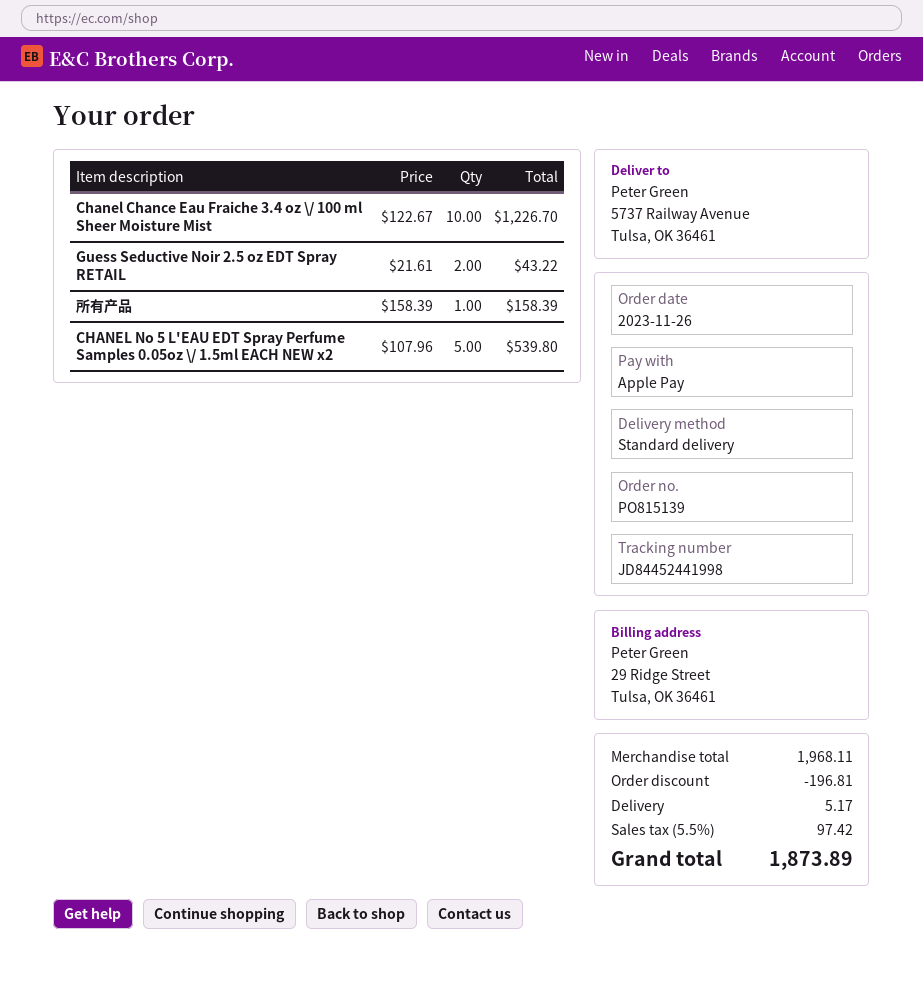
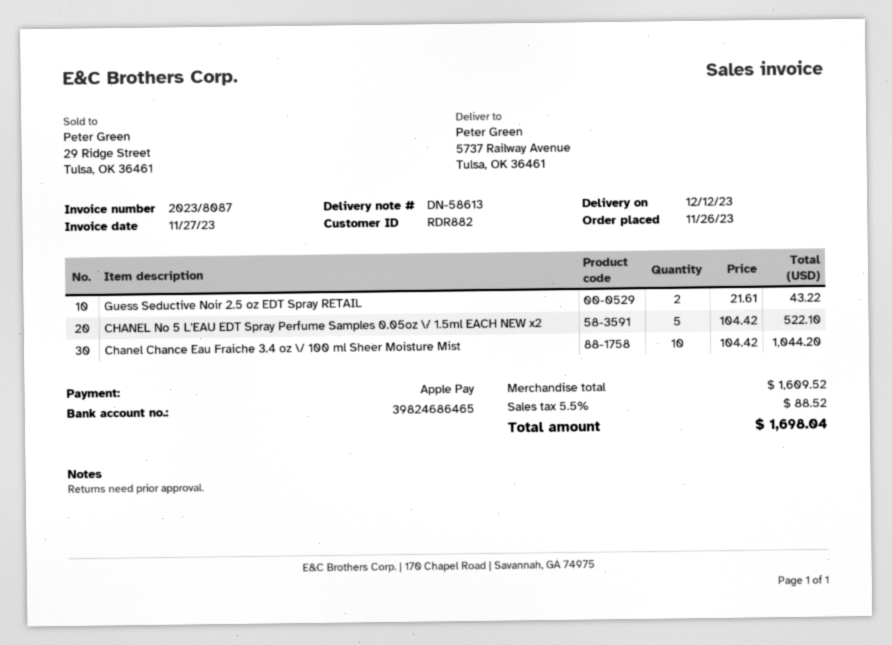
Chanel Chance Eau Fraiche 3.4 oz \/ 100 ml Sheer Moisture Mist: 10 x 122.67 = 1226.70 -> 10 x 104.42 = 1044.20
所有产品: 1 x 158.39 = 158.39 -> none
CHANEL No 5 L'EAU EDT Spray Perfume Samples 0.05oz \/ 1.5ml EACH NEW x2: 5 x 107.96 = 539.80 -> 5 x 104.42 = 522.10
subtotal: 1968.11 -> 1609.52
discount: 196.81 -> none
shipping: 5.17 -> none
tax: 5.5% = 97.42 -> 5.5% = 88.52
total: 1873.89 -> 1698.04

